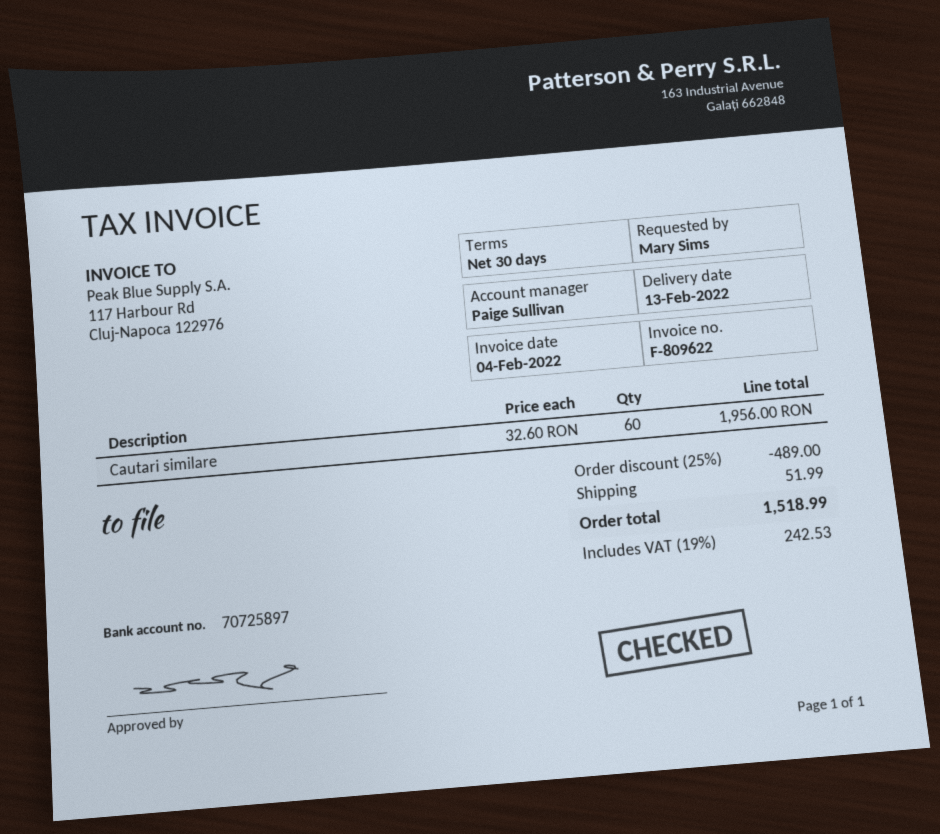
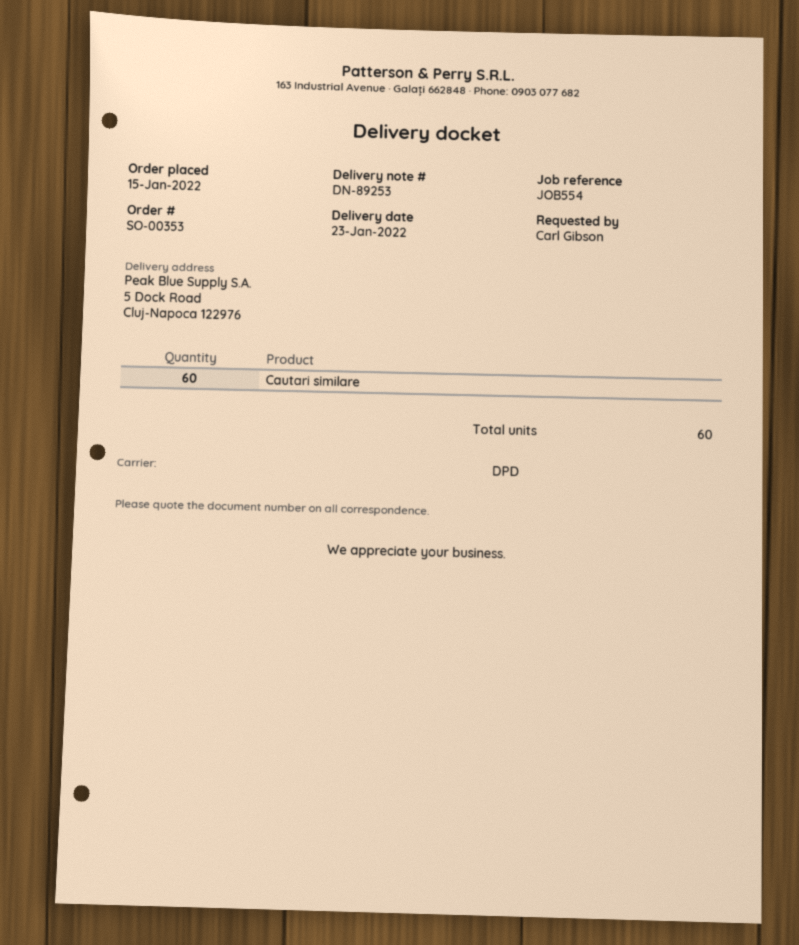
delivery date: 2022-02-13 -> 2022-01-23
ordered by: Mary Sims -> Carl Gibson

